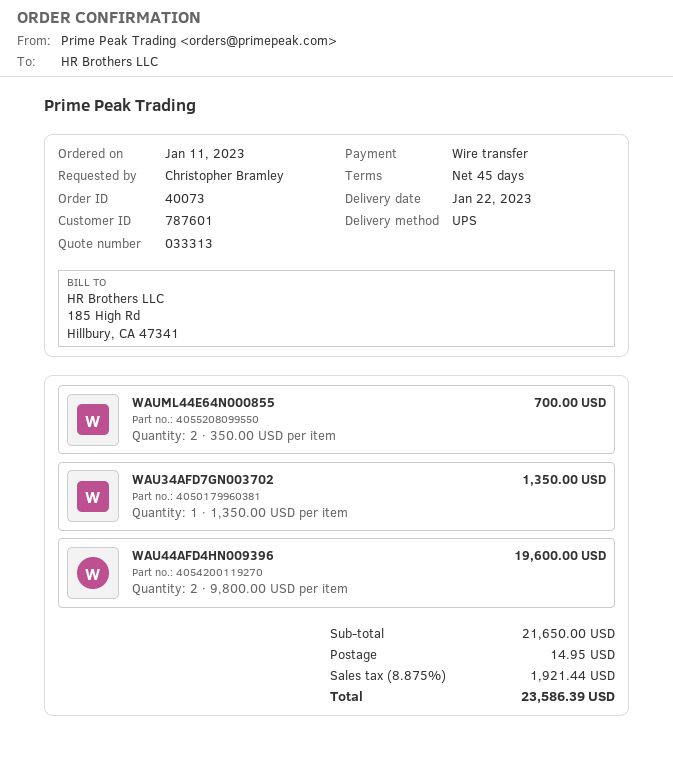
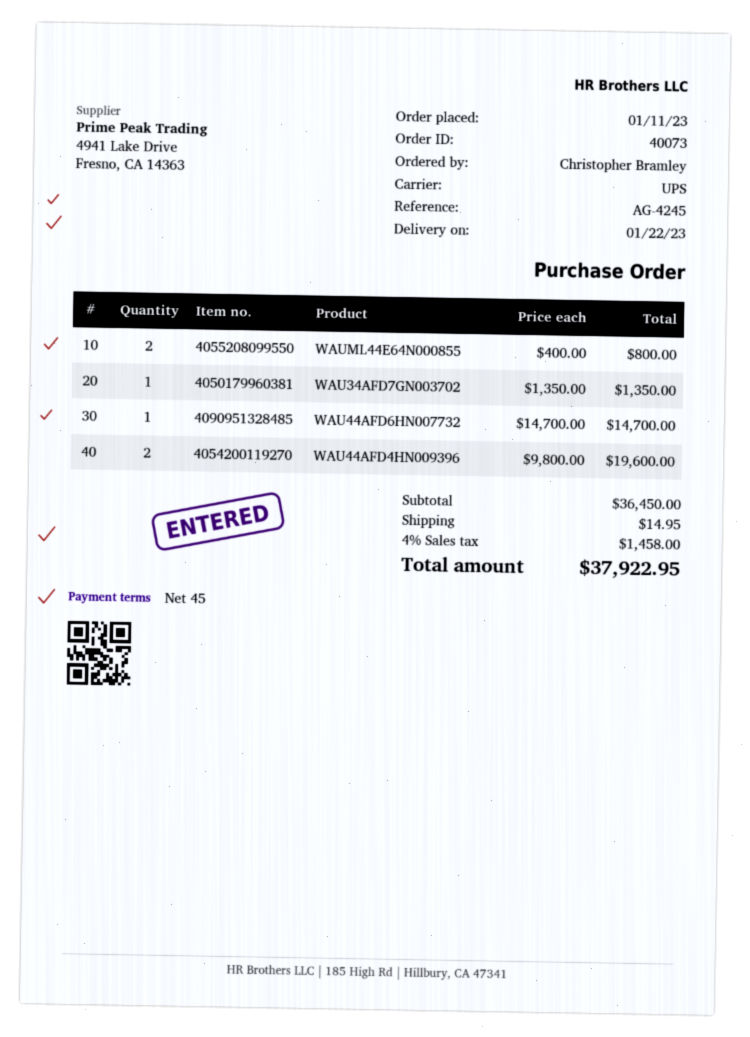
WAUML44E64N000855: 2 x 350.00 = 700.00 -> 2 x 400.00 = 800.00
WAU44AFD6HN007732: none -> 1 x 14700.00 = 14700.00
subtotal: 21650.00 -> 36450.00
tax: 8.875% = 1921.44 -> 4% = 1458.00
total: 23586.39 -> 37922.95

